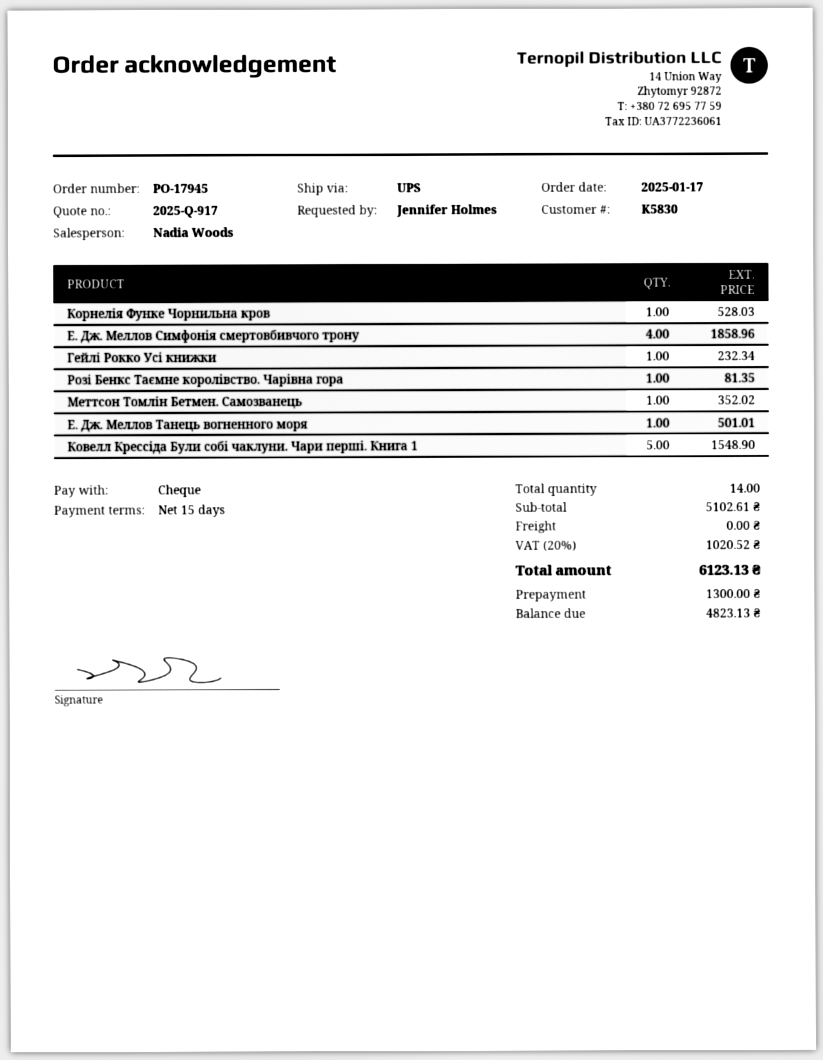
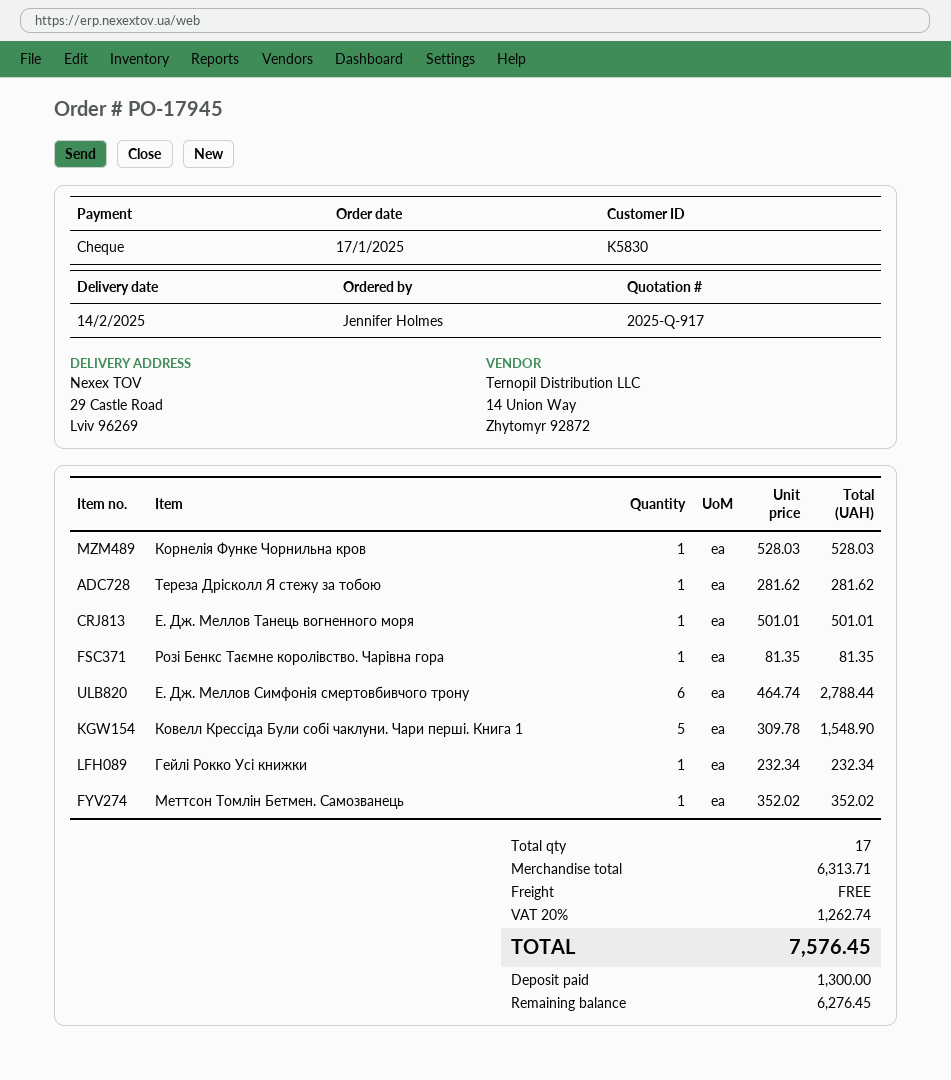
Е. Дж. Меллов Симфонія смертовбивчого трону: 4 for 1858.96 -> 6 for 2788.44
Тереза Дрісколл Я стежу за тобою: none -> 1 for 281.62
total quantity: 14 -> 17
subtotal: 5102.61 -> 6313.71
tax: 20% = 1020.52 -> 20% = 1262.74
total: 6123.13 -> 7576.45
balance: 4823.13 -> 6276.45

